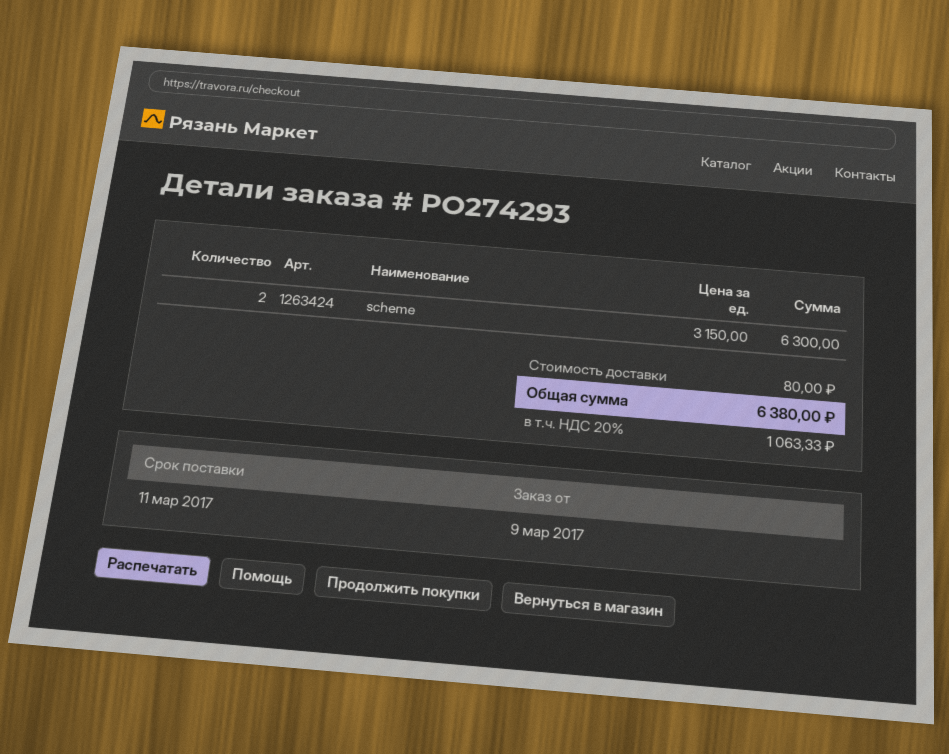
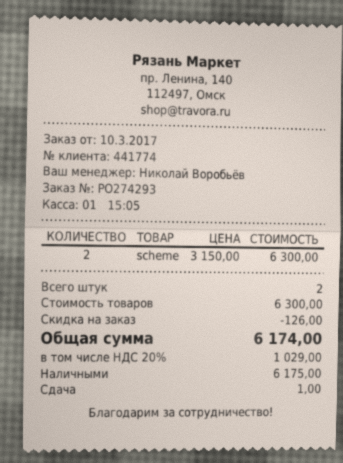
order date: 2017-03-09 -> 2017-03-10
discount: none -> 126.00
shipping: 80.00 -> none
tax: 20% = 1063.33 -> 20% = 1029.00
total: 6380.00 -> 6174.00

